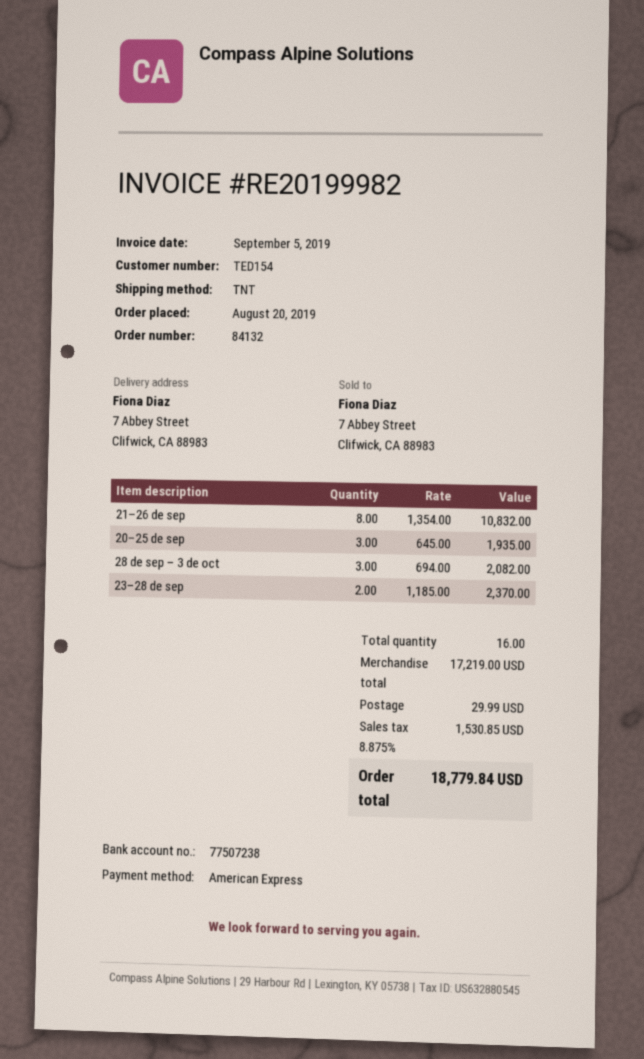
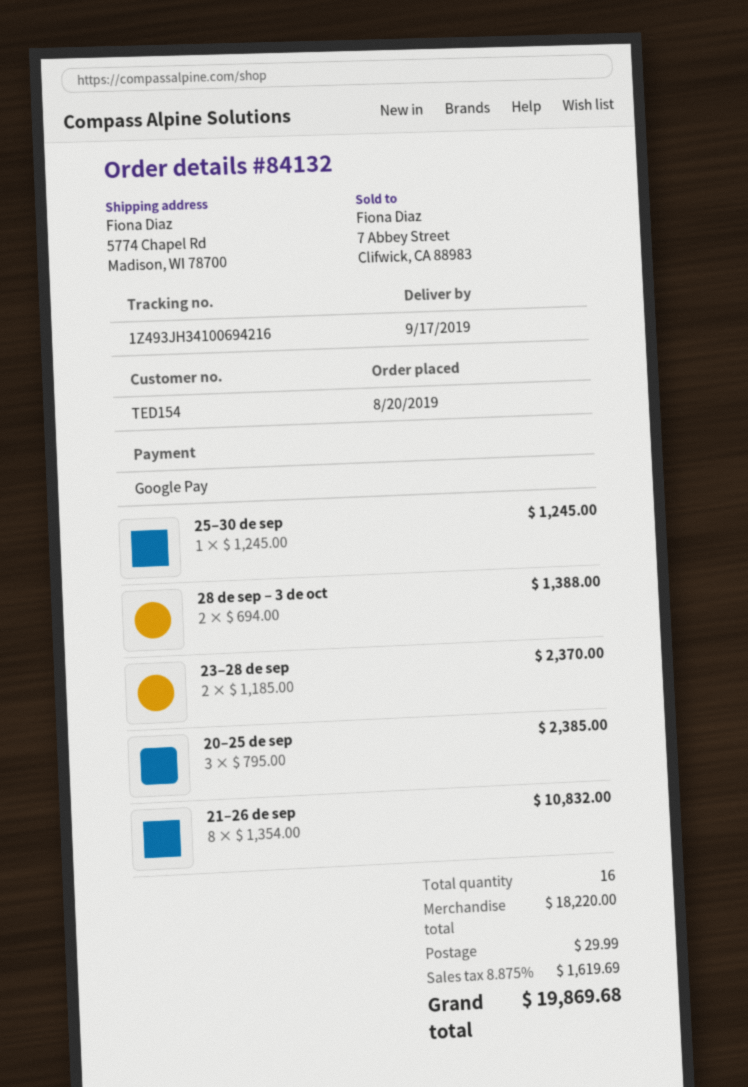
payment method: American Express -> Google Pay
ship to: 7 Abbey Street, Clifwick, CA 88983 -> 5774 Chapel Rd, Madison, WI 78700
20–25 de sep: 3 x 645.00 = 1935.00 -> 3 x 795.00 = 2385.00
28 de sep – 3 de oct: 3 x 694.00 = 2082.00 -> 2 x 694.00 = 1388.00
25–30 de sep: none -> 1 x 1245.00 = 1245.00
subtotal: 17219.00 -> 18220.00
tax: 8.875% = 1530.85 -> 8.875% = 1619.69
total: 18779.84 -> 19869.68

